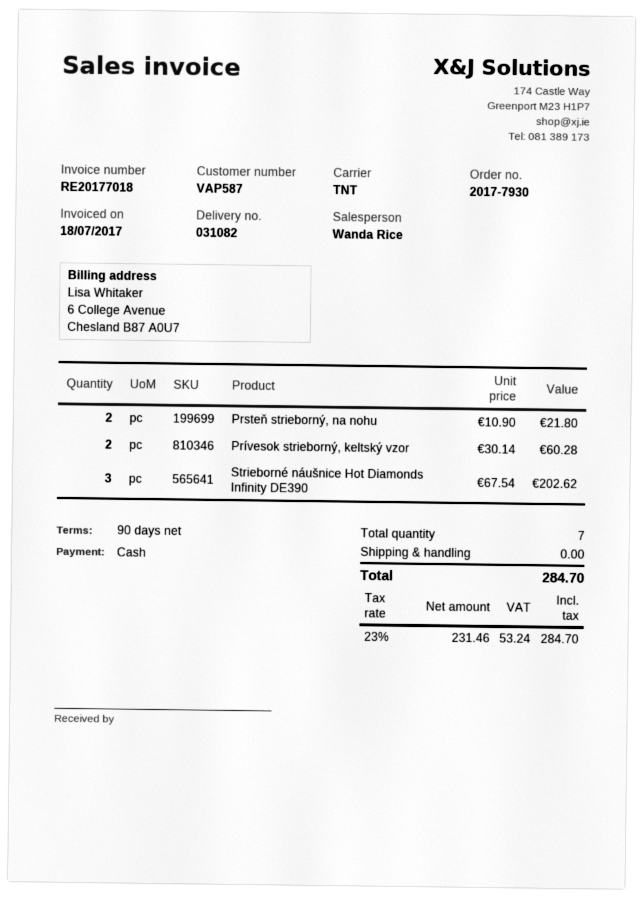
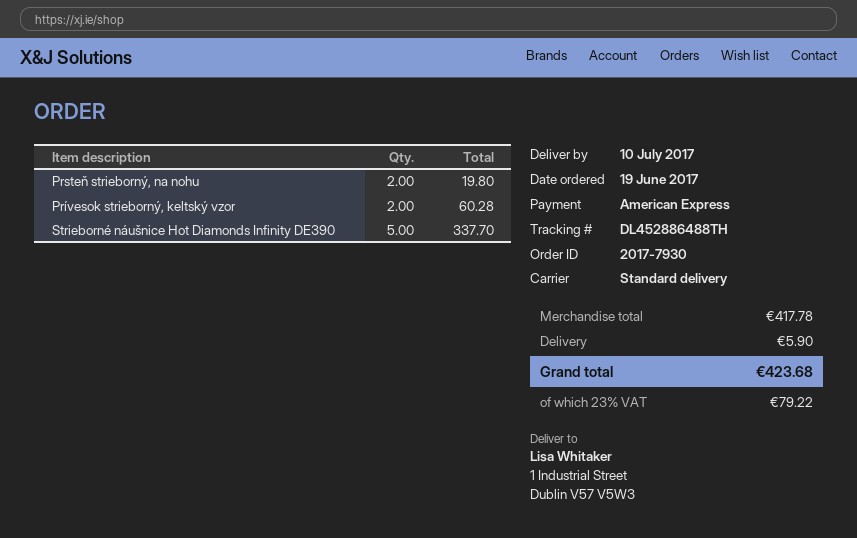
payment method: cash -> American Express
shipping method: TNT -> standard
Prsteň strieborný, na nohu: 2 for 21.80 -> 2 for 19.80
Strieborné náušnice Hot Diamonds Infinity DE390: 3 for 202.62 -> 5 for 337.70
shipping: 0.00 -> 5.90
tax: 23% = 53.24 -> 23% = 79.22
total: 284.70 -> 423.68

